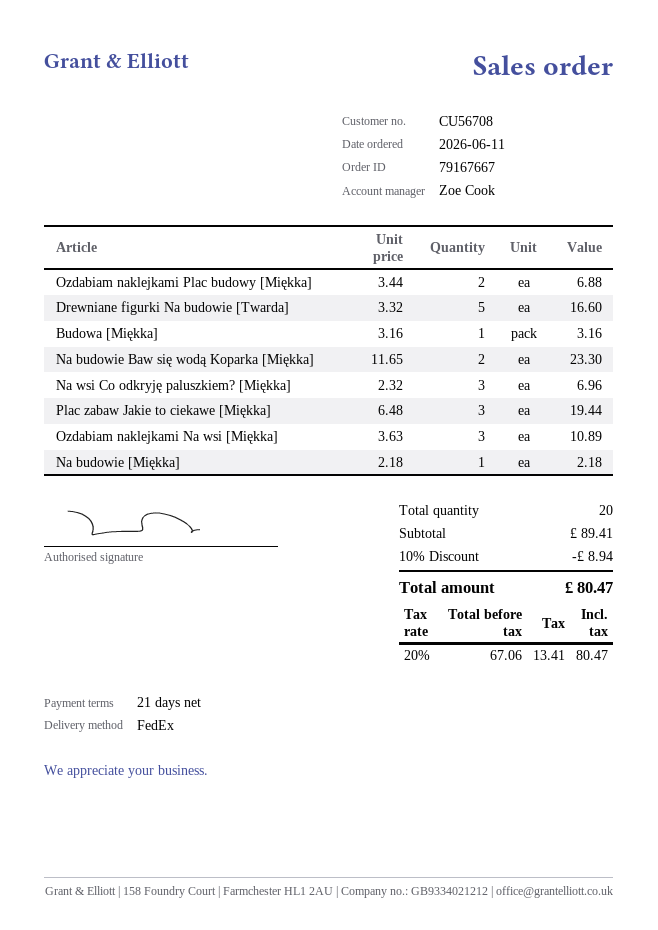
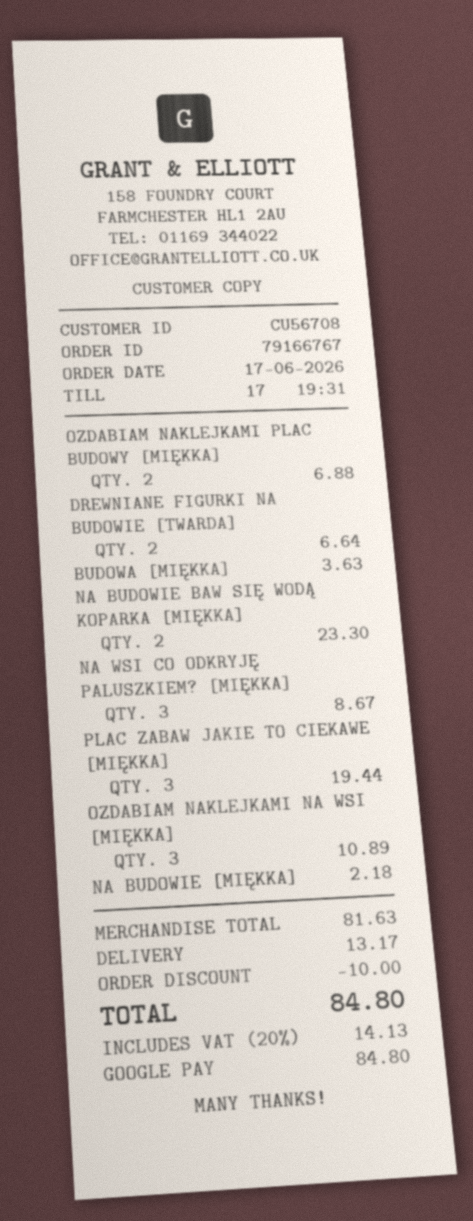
order number: 79167667 -> 79166767
order date: 2026-06-11 -> 2026-06-17
Drewniane figurki Na budowie [Twarda]: 5 for 16.60 -> 2 for 6.64
Budowa [Miękka]: 1 for 3.16 -> 1 for 3.63
Na wsi Co odkryję paluszkiem? [Miękka]: 3 for 6.96 -> 3 for 8.67
subtotal: 89.41 -> 81.63
discount: 8.94 -> 10.00
shipping: none -> 13.17
tax: 20% = 13.41 -> 20% = 14.13
total: 80.47 -> 84.80

